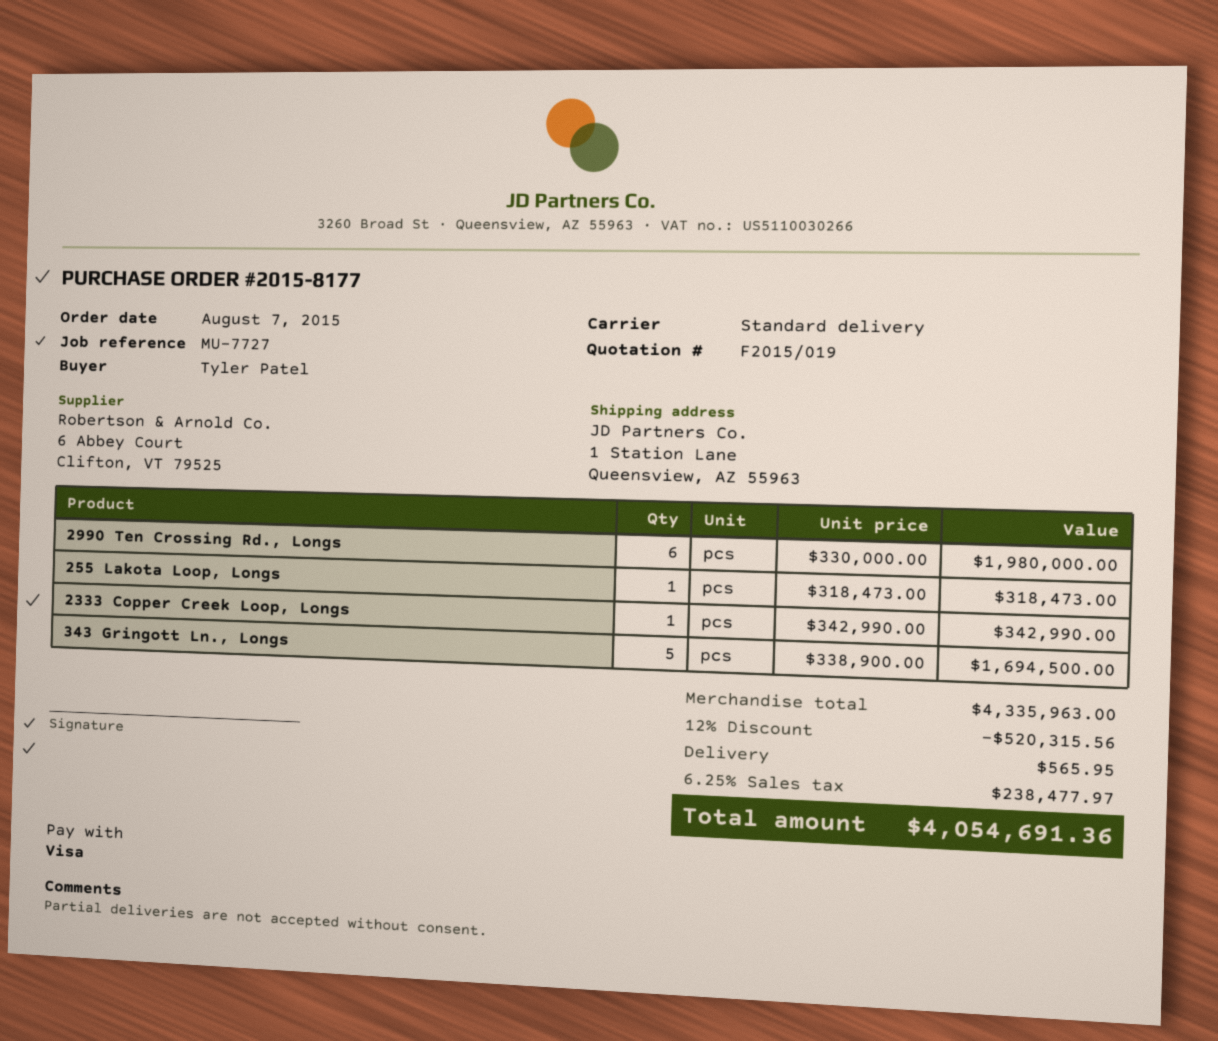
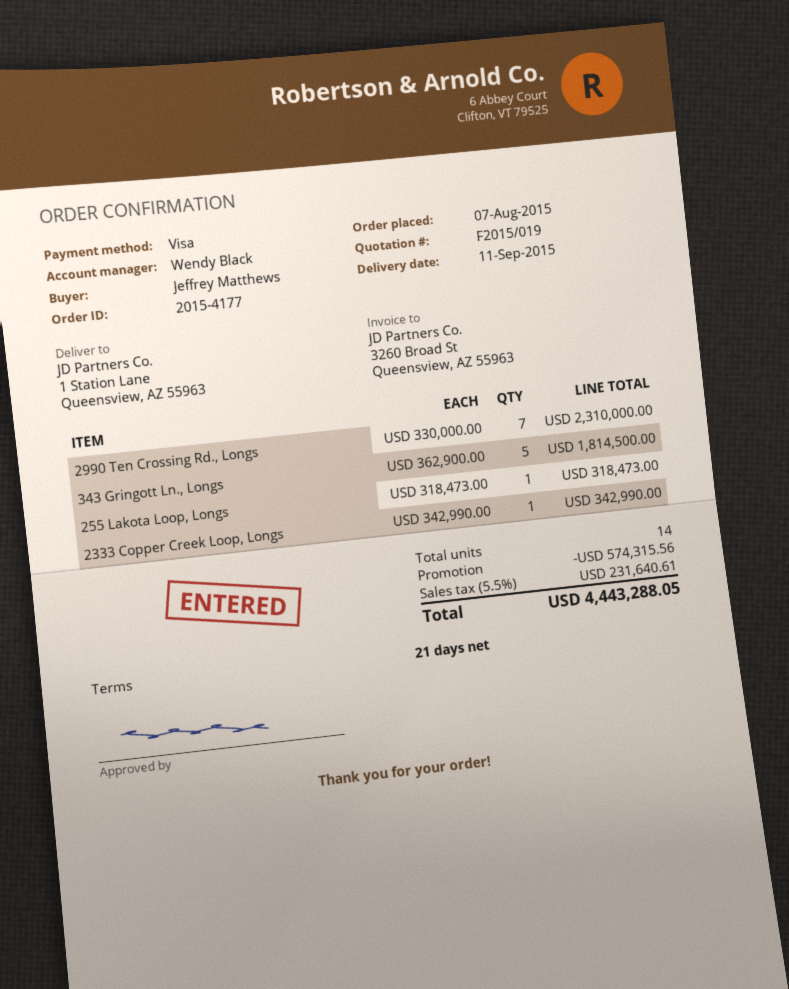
order number: 2015-8177 -> 2015-4177
ordered by: Tyler Patel -> Jeffrey Matthews
2990 Ten Crossing Rd., Longs: 6 x 330000.00 = 1980000.00 -> 7 x 330000.00 = 2310000.00
343 Gringott Ln., Longs: 5 x 338900.00 = 1694500.00 -> 5 x 362900.00 = 1814500.00
discount: 520315.56 -> 574315.56
shipping: 565.95 -> none
tax: 6.25% = 238477.97 -> 5.5% = 231640.61
total: 4054691.36 -> 4443288.05

